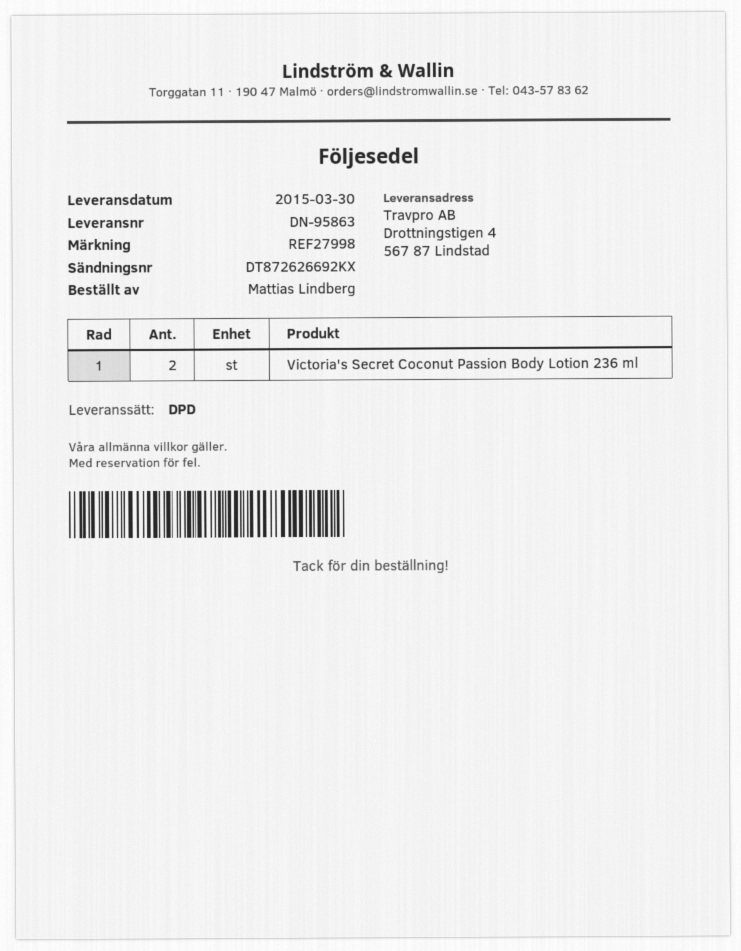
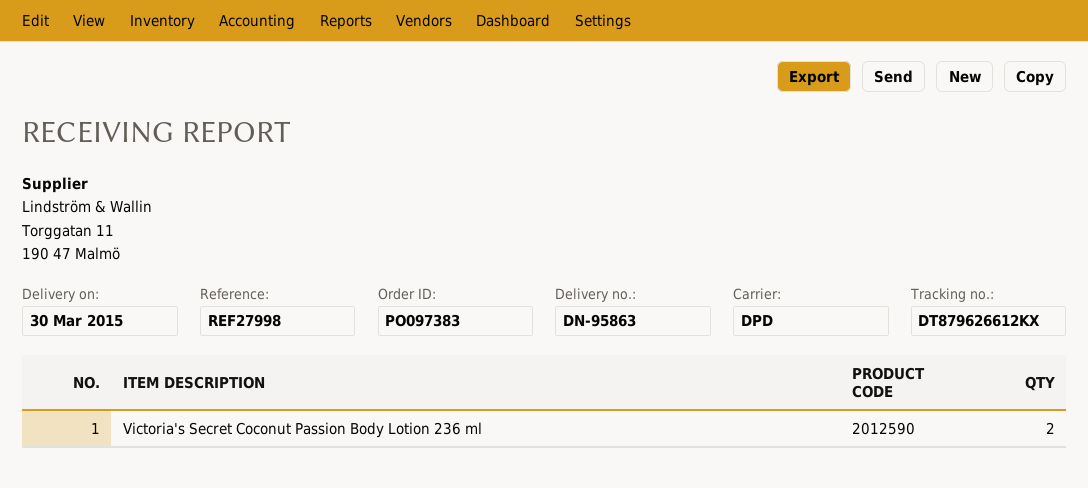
tracking number: DT872626692KX -> DT879626612KX

